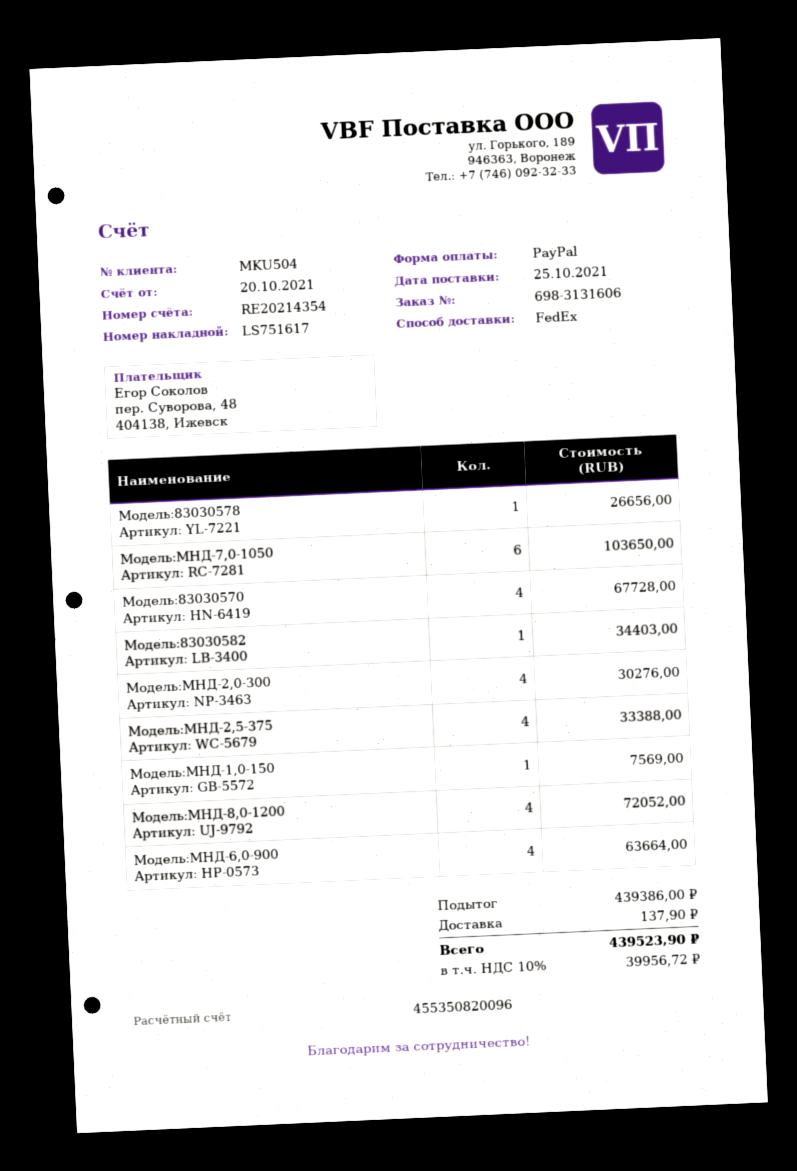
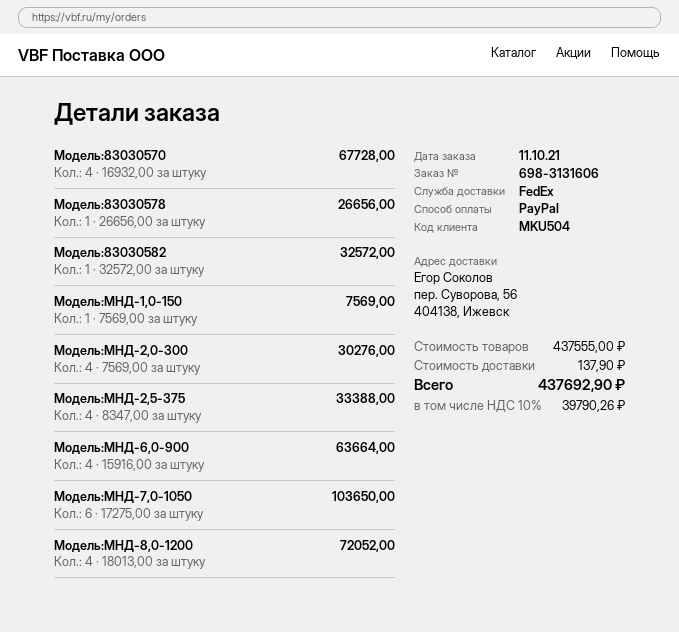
Модель:83030582: 1 for 34403.00 -> 1 for 32572.00
subtotal: 439386.00 -> 437555.00
tax: 10% = 39956.72 -> 10% = 39790.26
total: 439523.90 -> 437692.90

